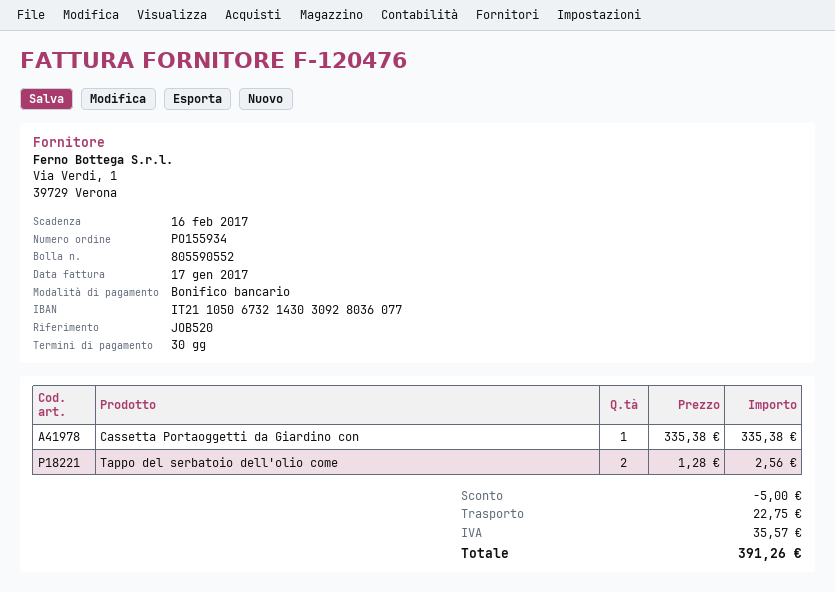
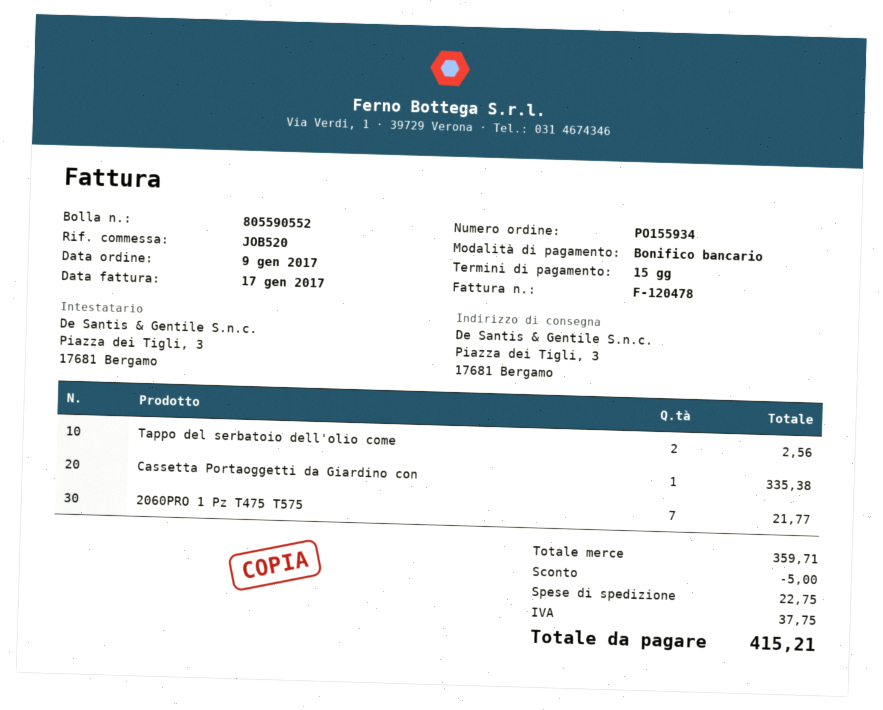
invoice number: F-120476 -> F-120478
payment terms: 30 days -> 15 days
2060PRO 1 Pz T475 T575: none -> 7 for 21.77
tax: 35.57 -> 37.75
total: 391.26 -> 415.21

